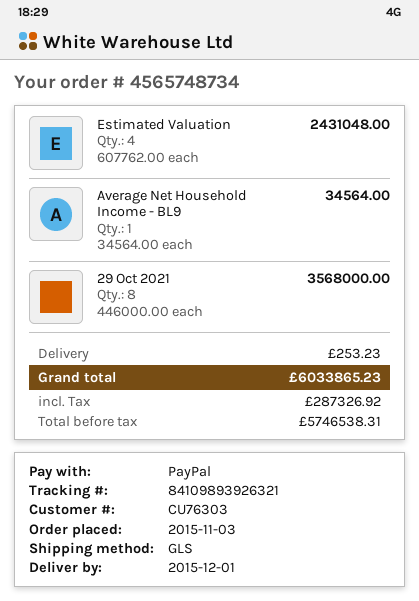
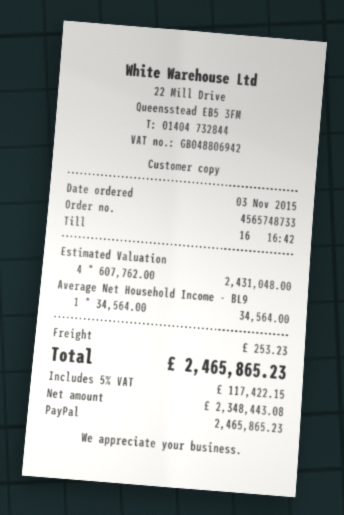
order number: 4565748734 -> 4565748733
29 Oct 2021: 8 x 446000.00 = 3568000.00 -> none
net: 5746538.31 -> 2348443.08
tax: 287326.92 -> 117422.15
total: 6033865.23 -> 2465865.23

